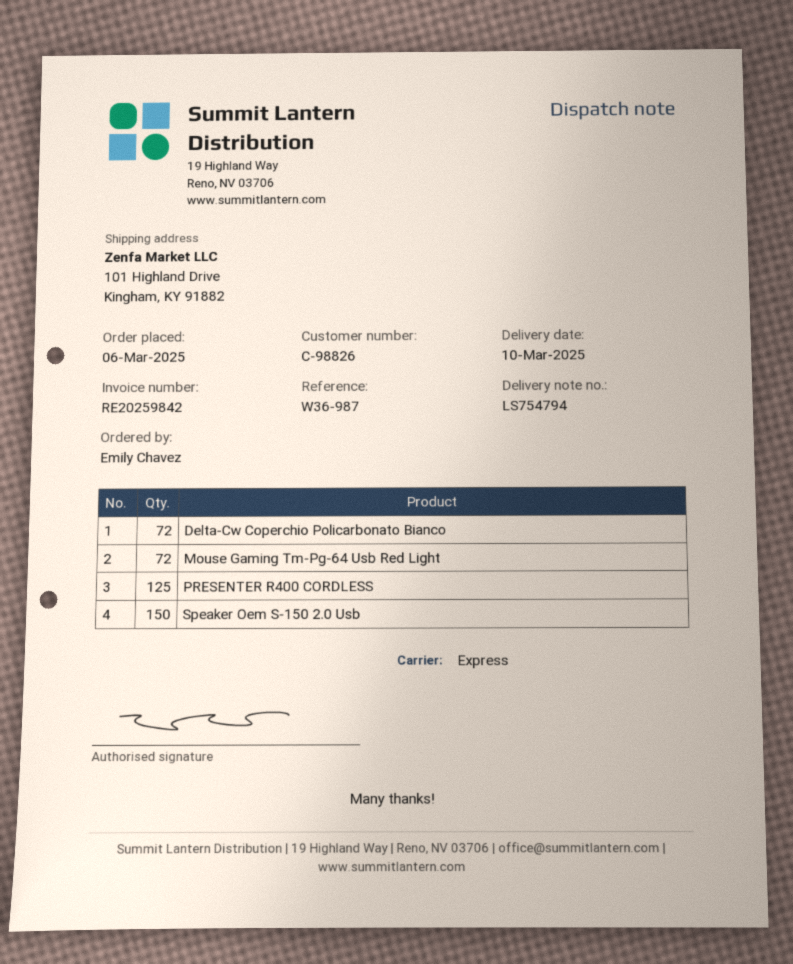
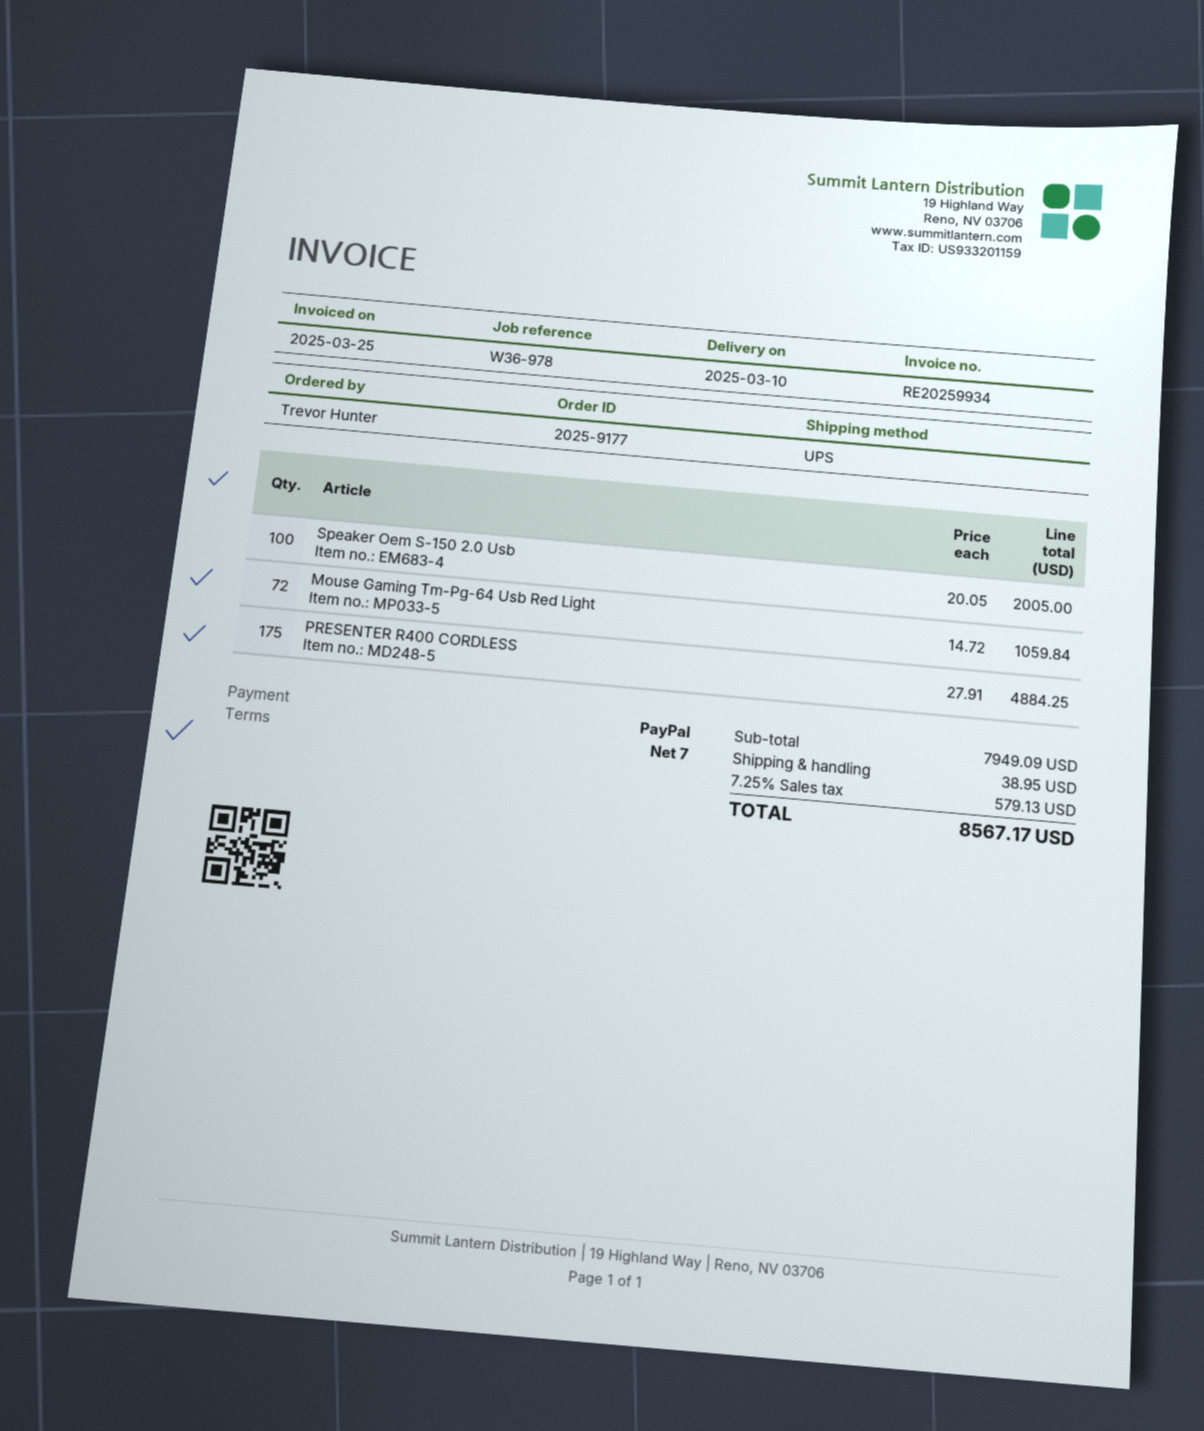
invoice number: RE20259842 -> RE20259934
reference: W36-987 -> W36-978
ordered by: Emily Chavez -> Trevor Hunter
shipping method: express -> UPS
Delta-Cw Coperchio Policarbonato Bianco: 72 -> none
PRESENTER R400 CORDLESS: 125 -> 175
Speaker Oem S-150 2.0 Usb: 150 -> 100

